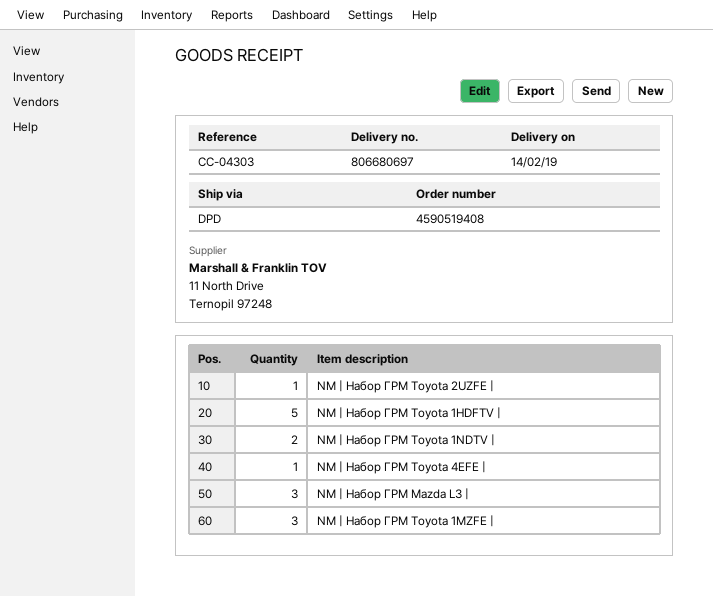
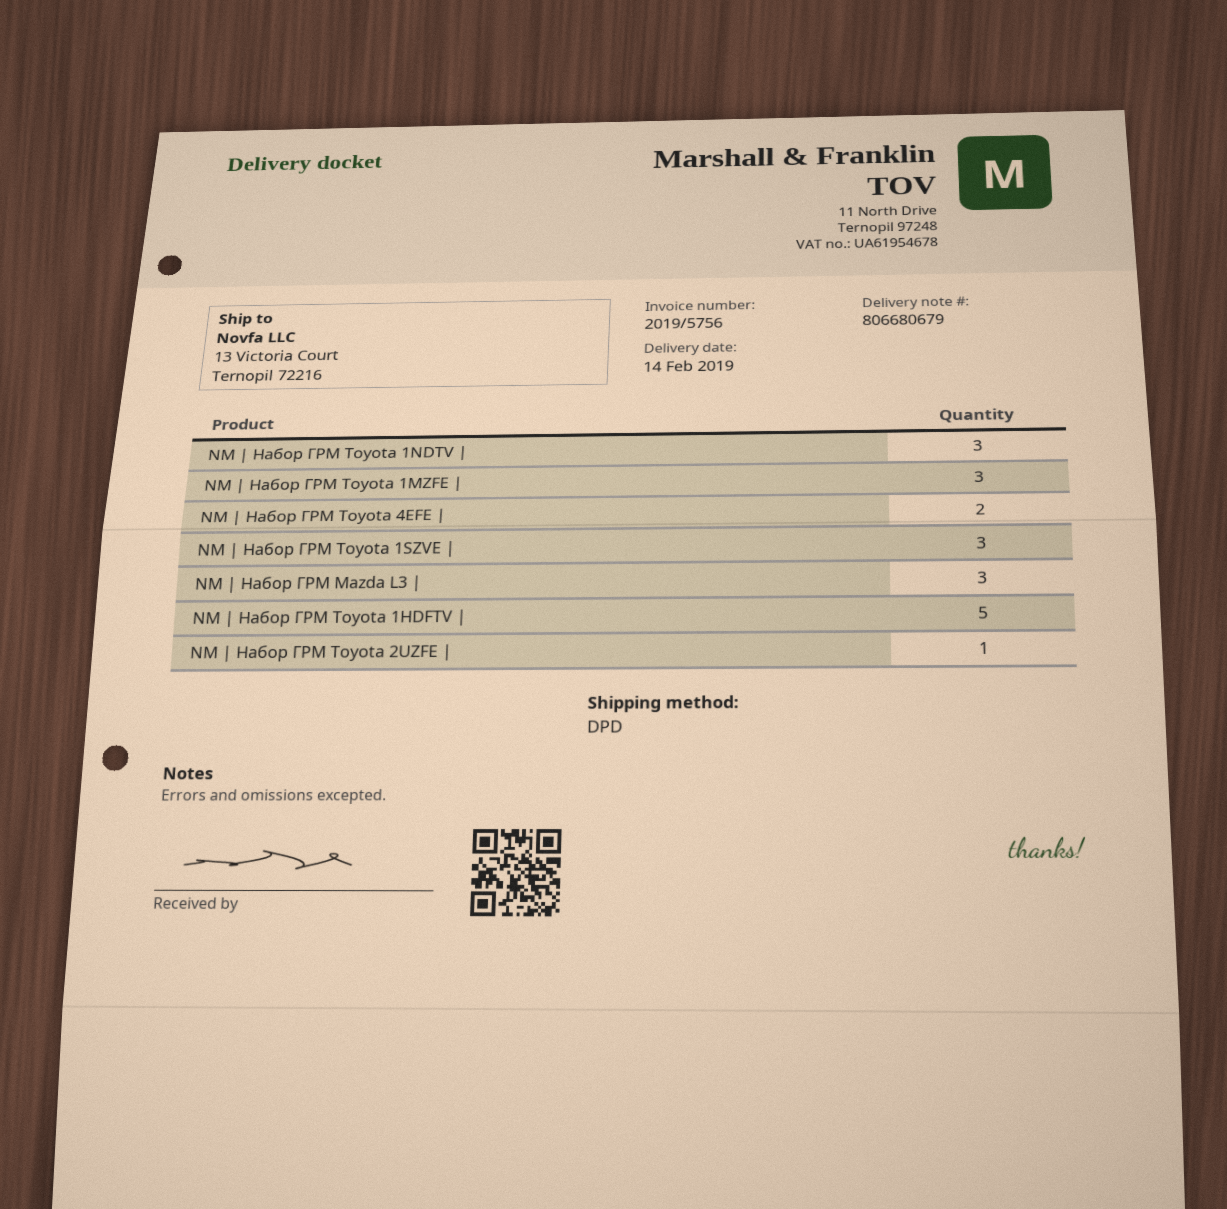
delivery note number: 806680697 -> 806680679
NM | Набор ГРМ Toyota 1NDTV |: 2 -> 3
NM | Набор ГРМ Toyota 4EFE |: 1 -> 2
NM | Набор ГРМ Toyota 1SZVE |: none -> 3

